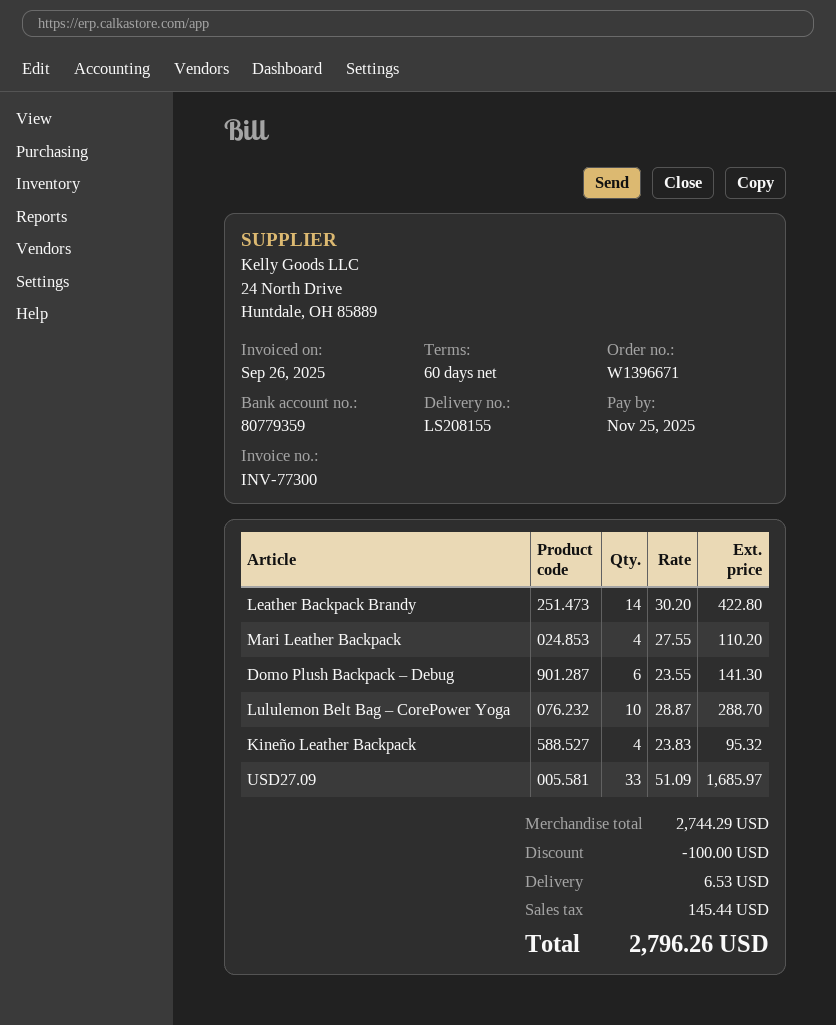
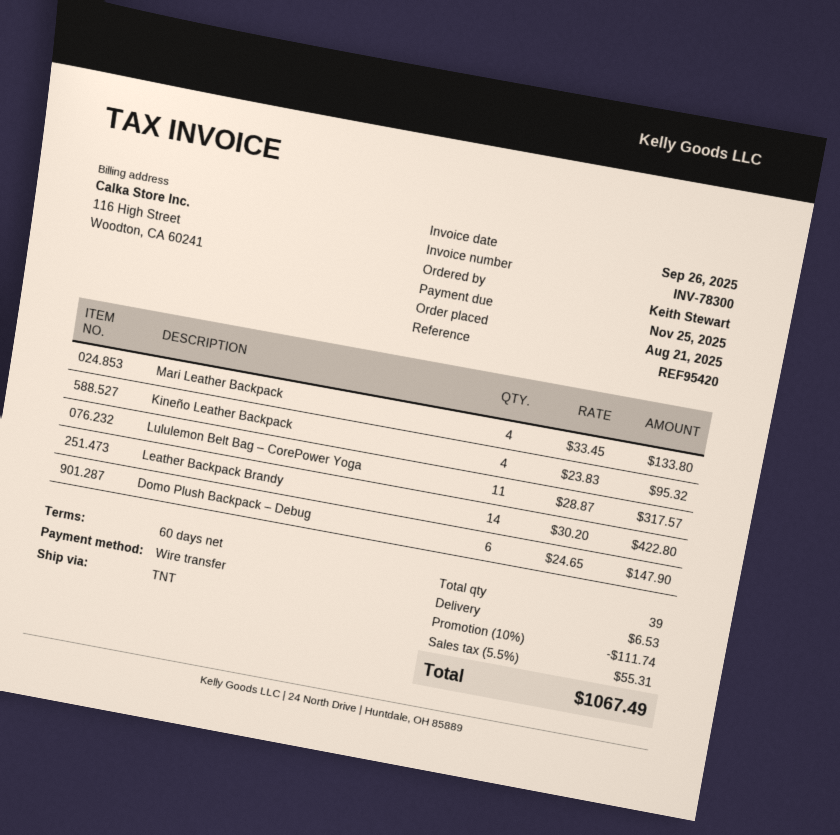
invoice number: INV-77300 -> INV-78300
Mari Leather Backpack: 4 x 27.55 = 110.20 -> 4 x 33.45 = 133.80
Domo Plush Backpack – Debug: 6 x 23.55 = 141.30 -> 6 x 24.65 = 147.90
Lululemon Belt Bag – CorePower Yoga: 10 x 28.87 = 288.70 -> 11 x 28.87 = 317.57
USD27.09: 33 x 51.09 = 1685.97 -> none
discount: 100.00 -> 111.74
tax: 145.44 -> 55.31
total: 2796.26 -> 1067.49

